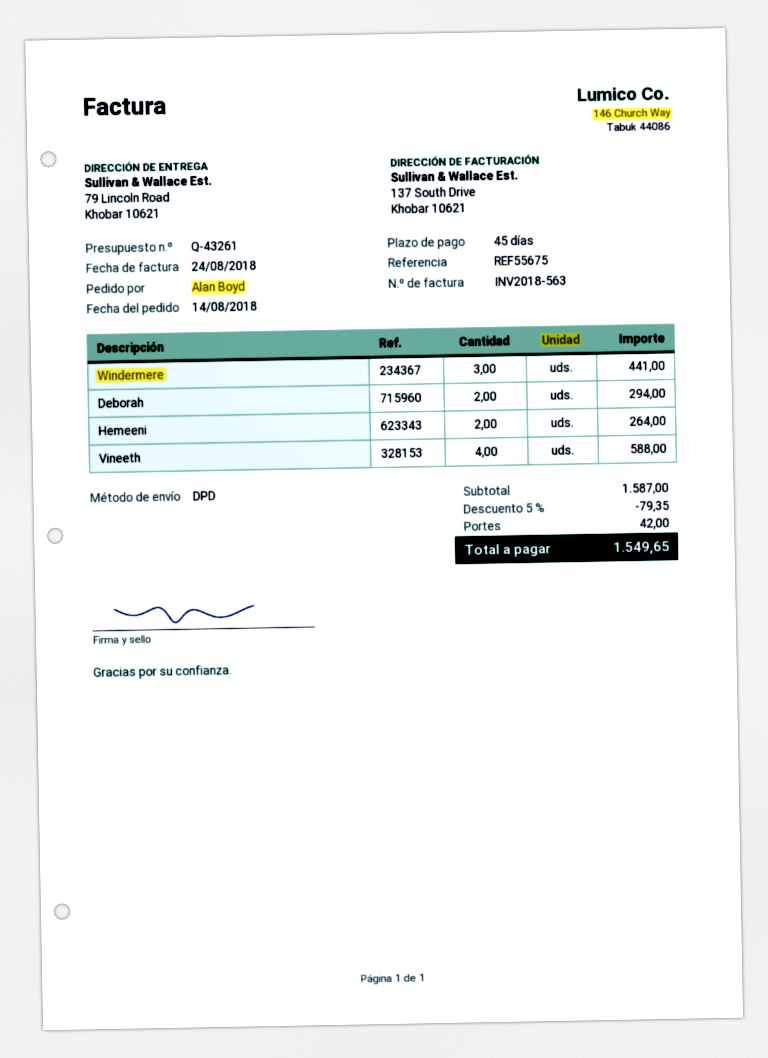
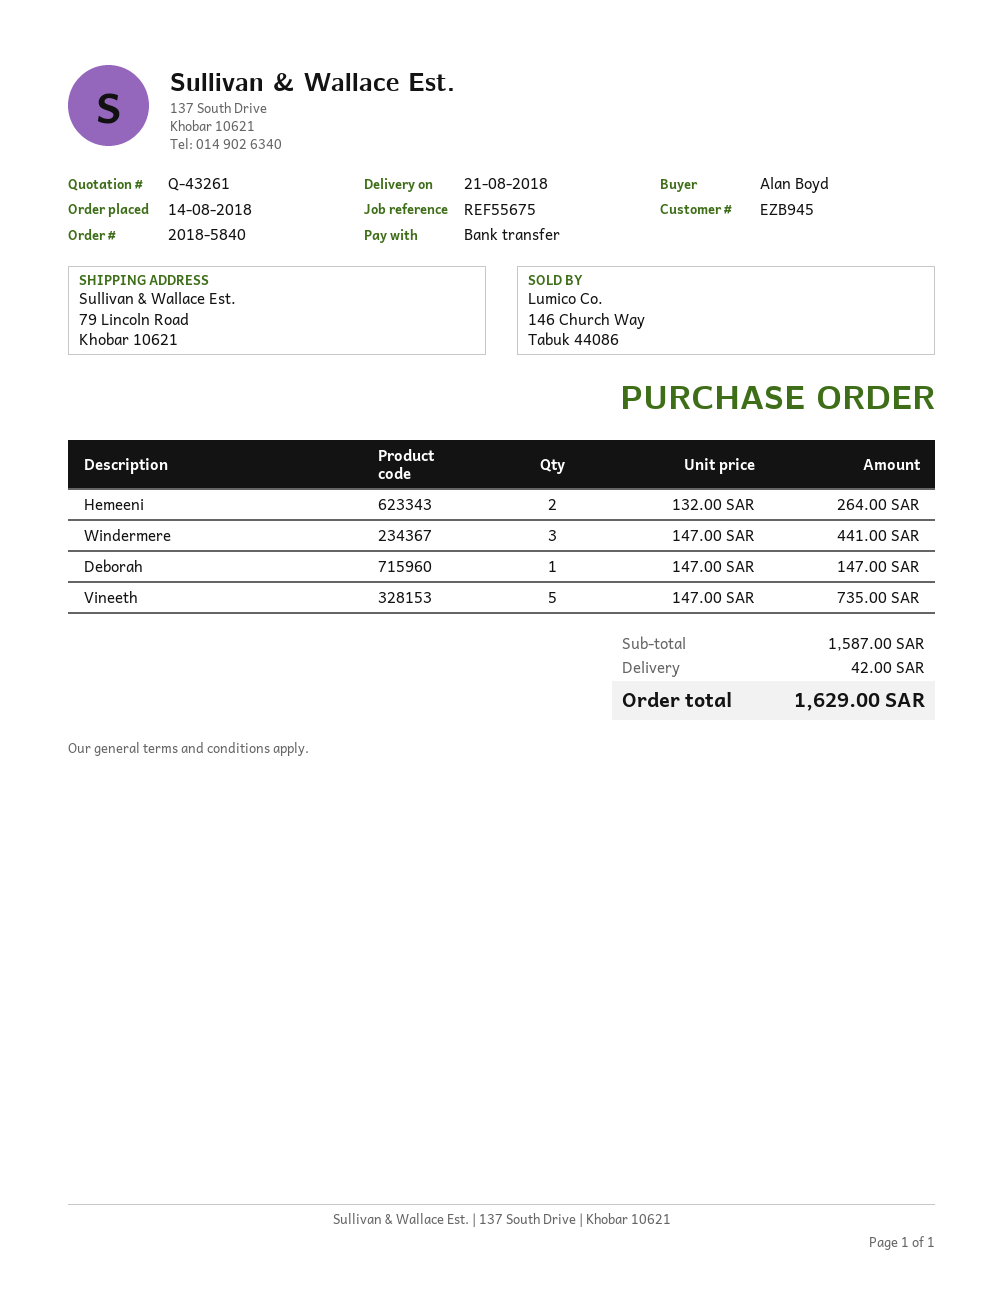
Deborah: 2 for 294.00 -> 1 for 147.00
Vineeth: 4 for 588.00 -> 5 for 735.00
discount: 5% = 79.35 -> none
total: 1549.65 -> 1629.00

